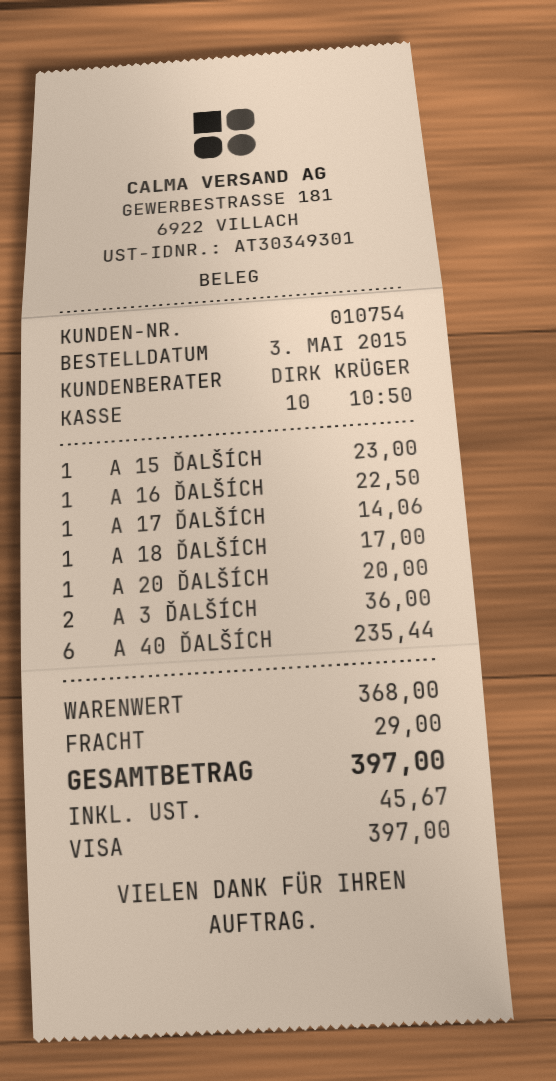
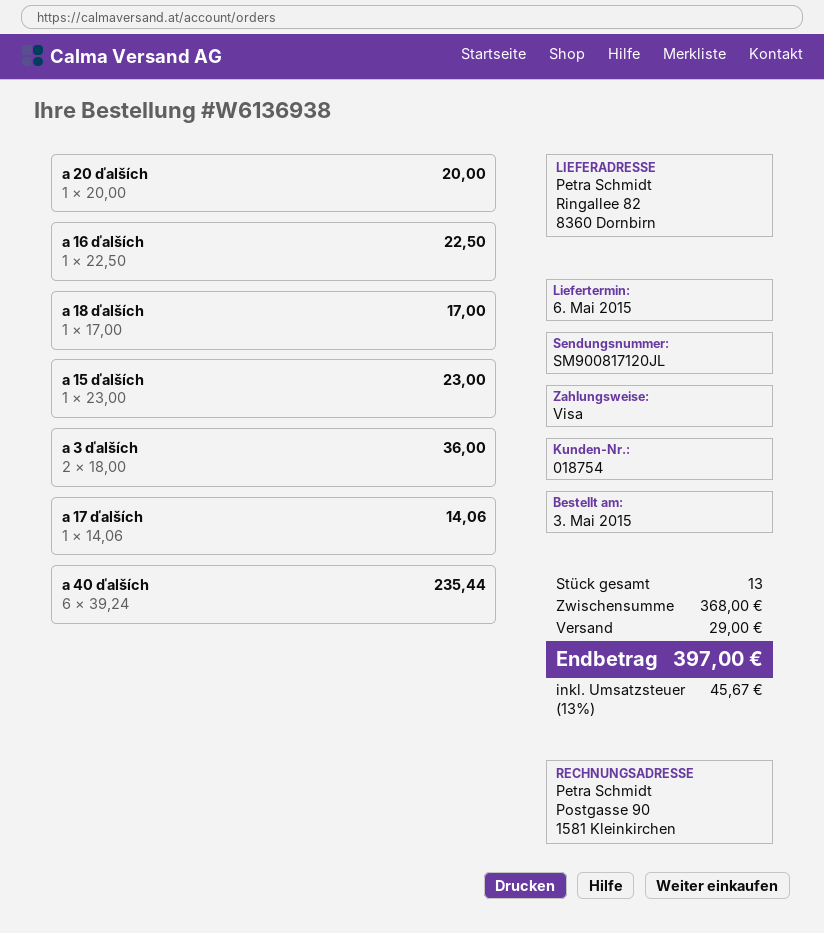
customer number: 010754 -> 018754

